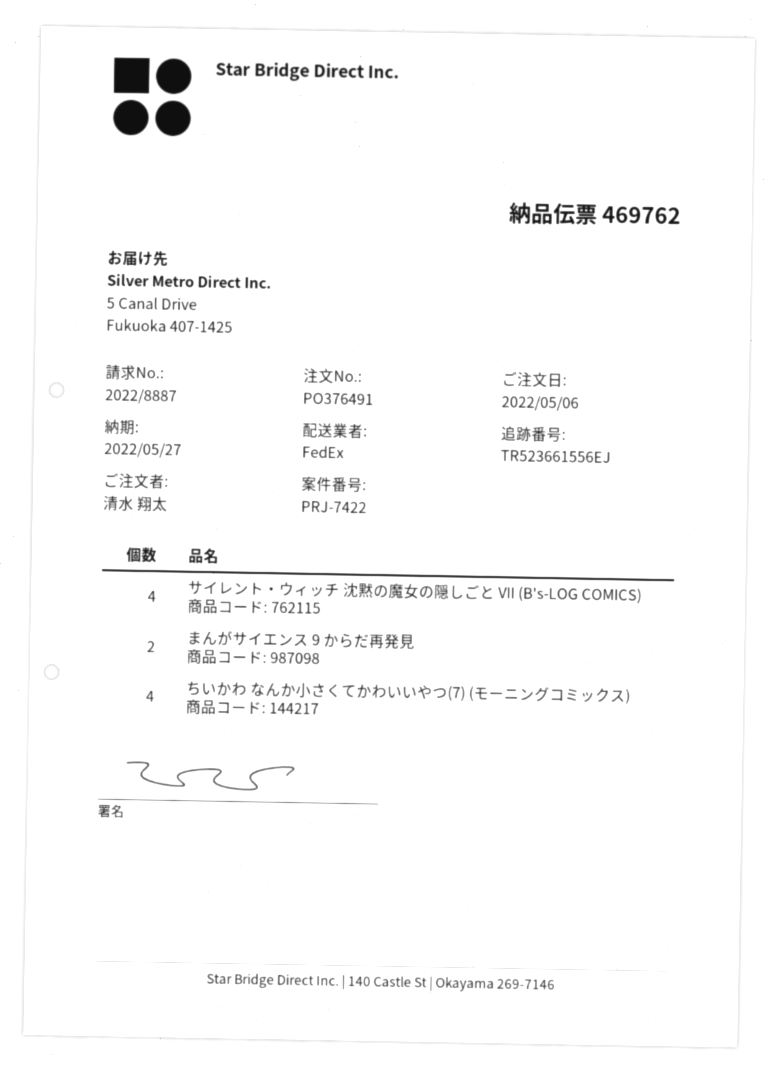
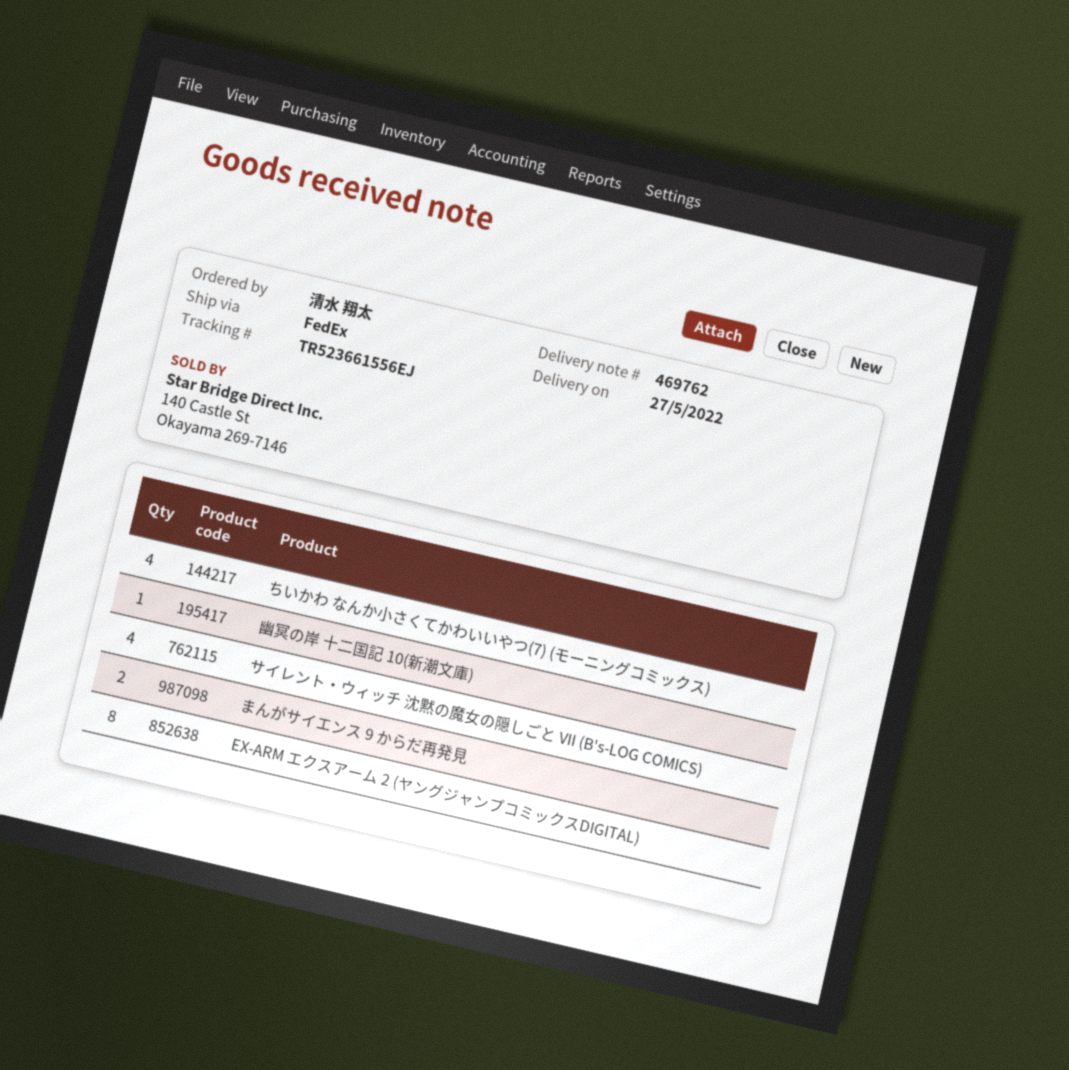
幽冥の岸 十二国記 10(新潮文庫): none -> 1
EX-ARM エクスアーム 2 (ヤングジャンプコミックスDIGITAL): none -> 8

